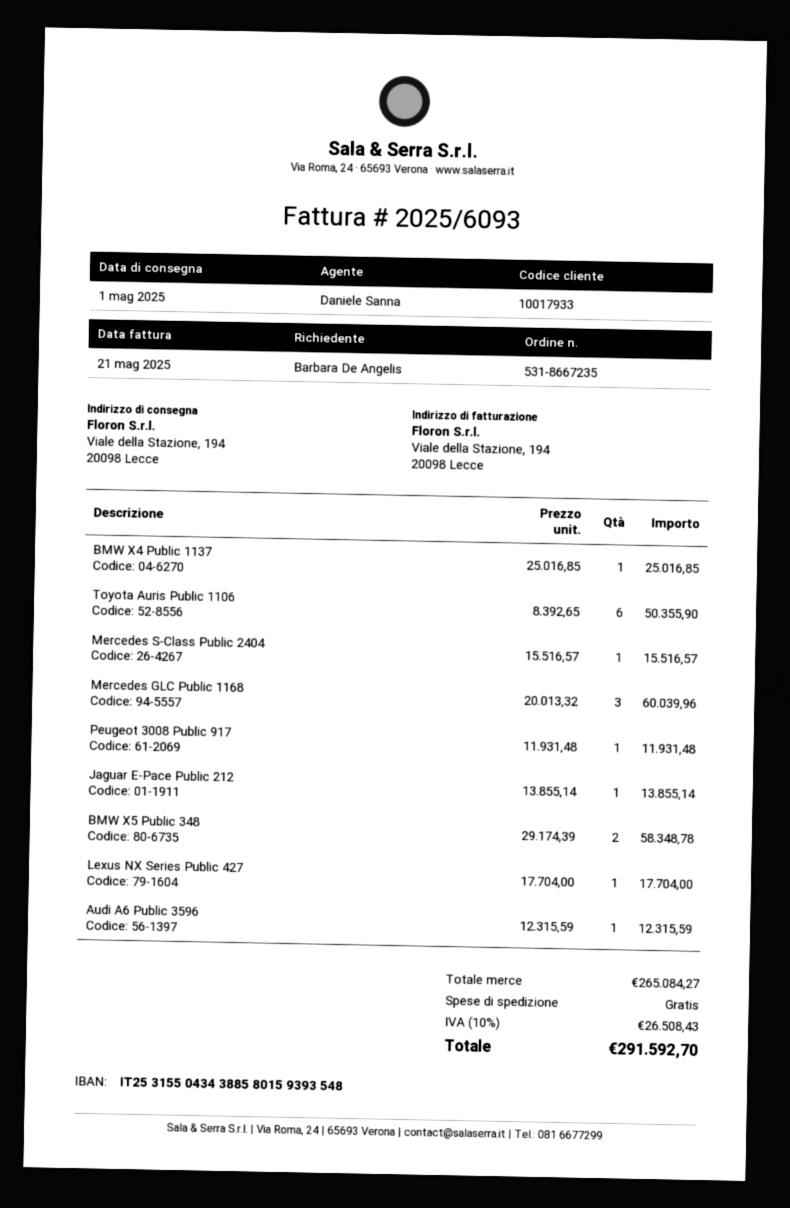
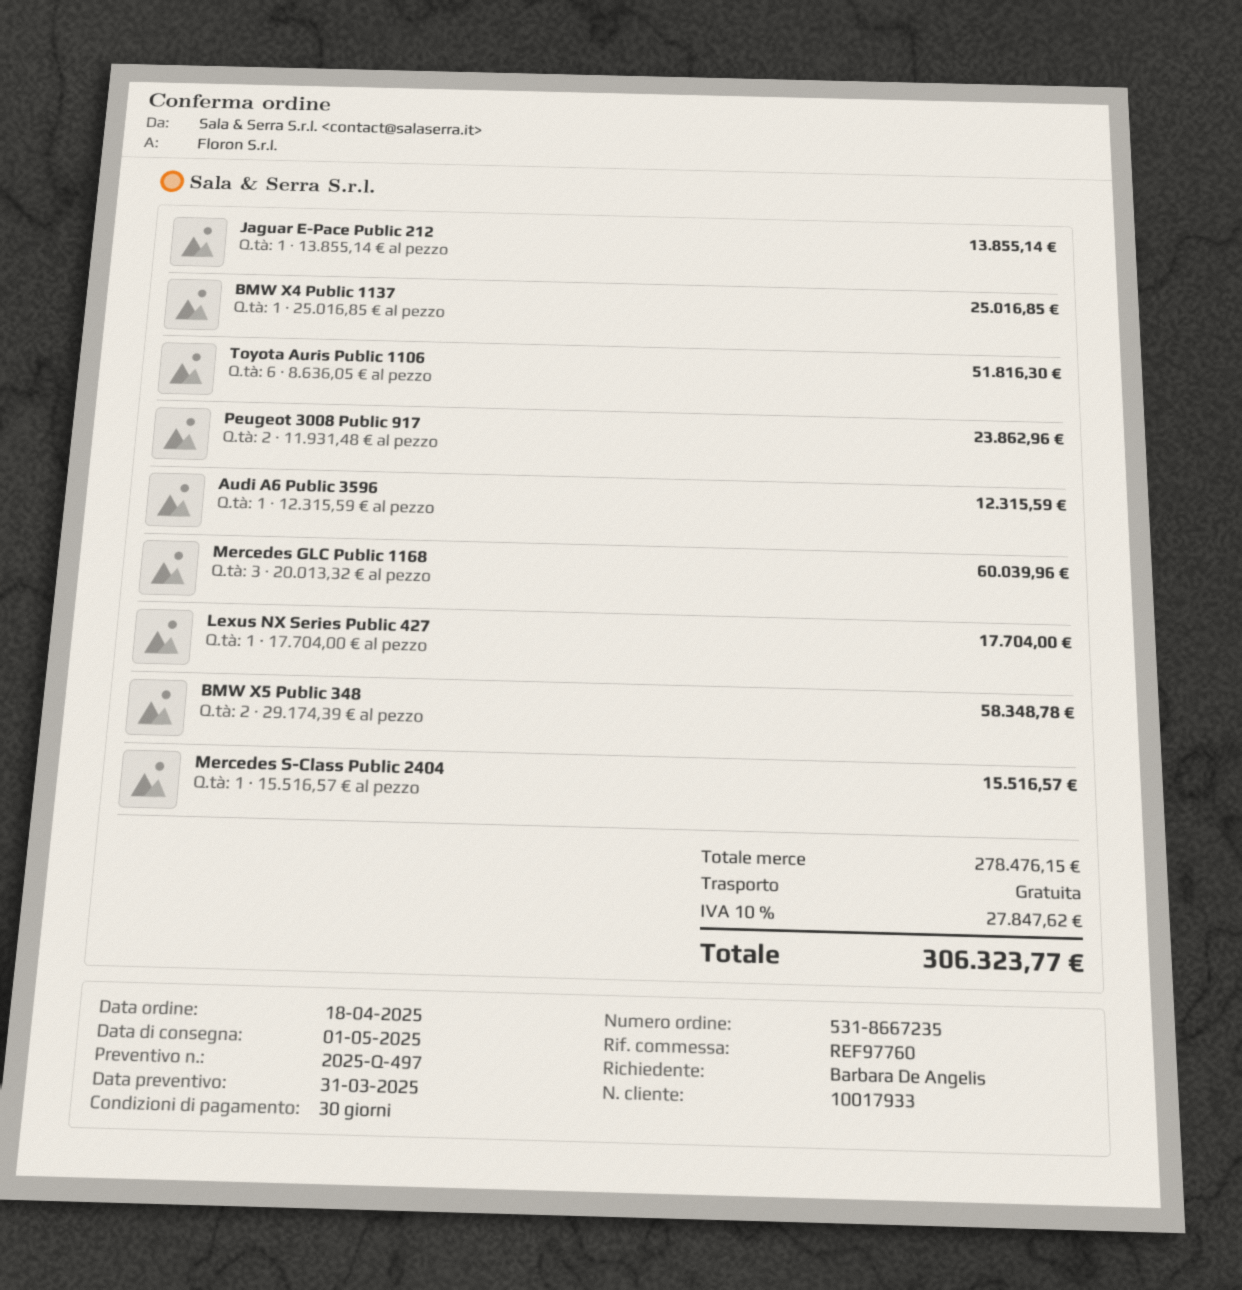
Toyota Auris Public 1106: 6 x 8392.65 = 50355.90 -> 6 x 8636.05 = 51816.30
Peugeot 3008 Public 917: 1 x 11931.48 = 11931.48 -> 2 x 11931.48 = 23862.96
subtotal: 265084.27 -> 278476.15
tax: 10% = 26508.43 -> 10% = 27847.62
total: 291592.70 -> 306323.77

